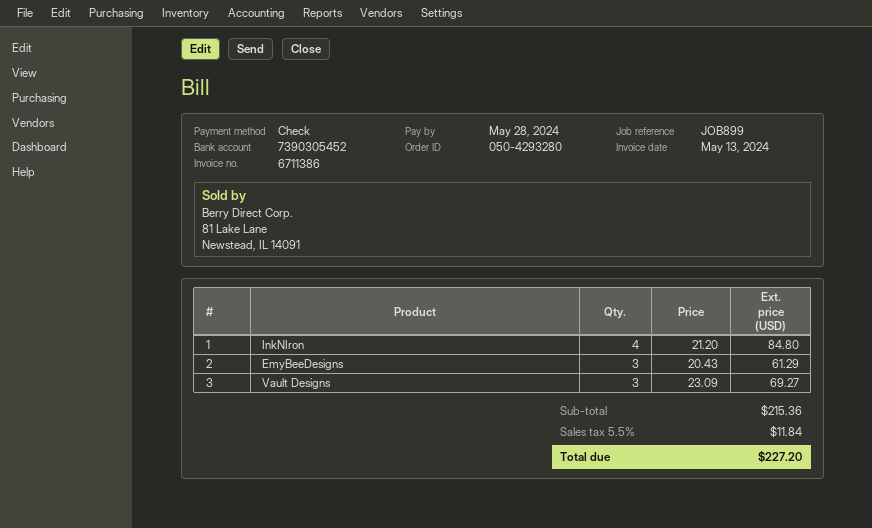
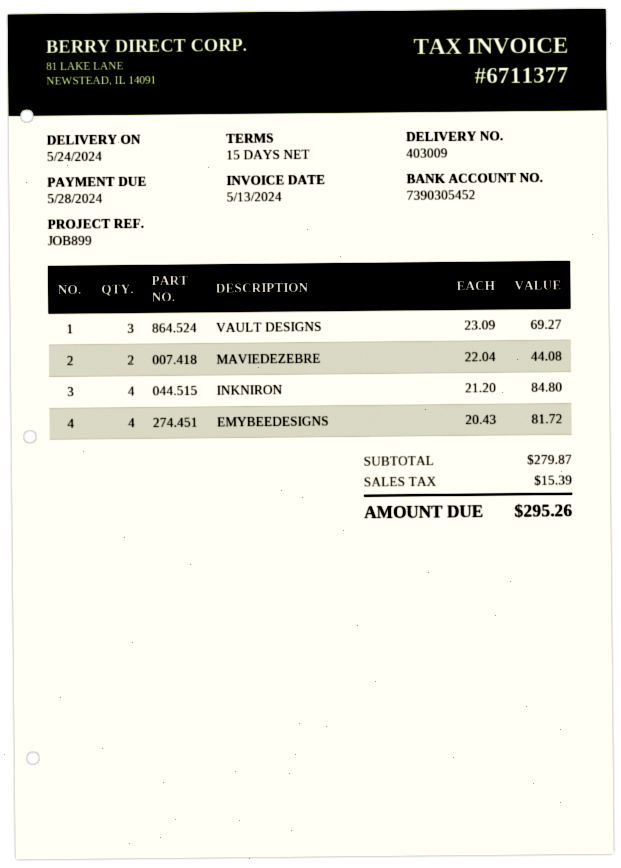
invoice number: 6711386 -> 6711377
EmyBeeDesigns: 3 x 20.43 = 61.29 -> 4 x 20.43 = 81.72
MAVIEDEZEBRE: none -> 2 x 22.04 = 44.08
subtotal: 215.36 -> 279.87
tax: 11.84 -> 15.39
total: 227.20 -> 295.26

